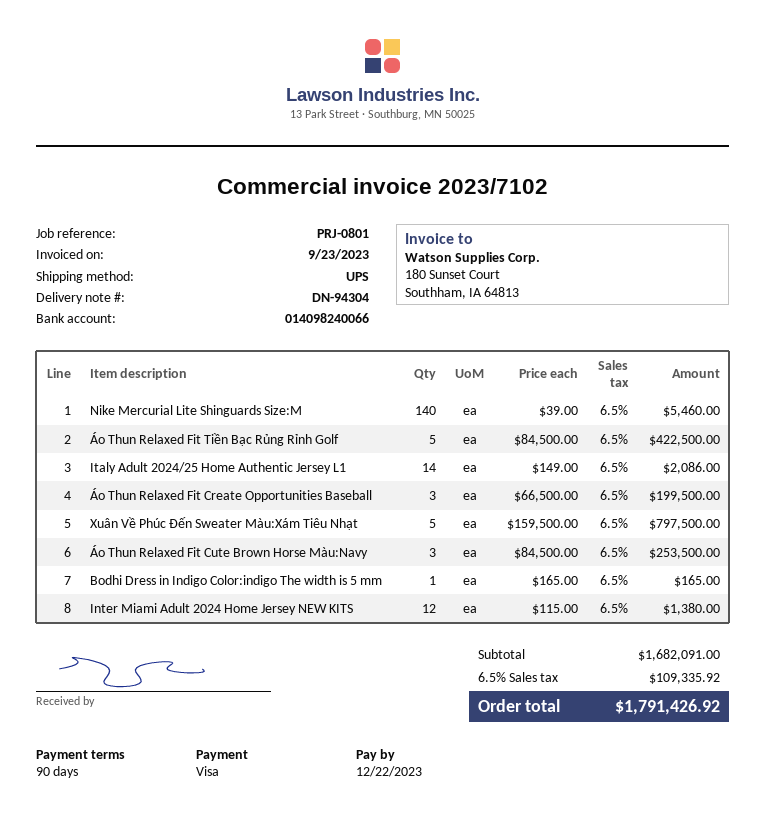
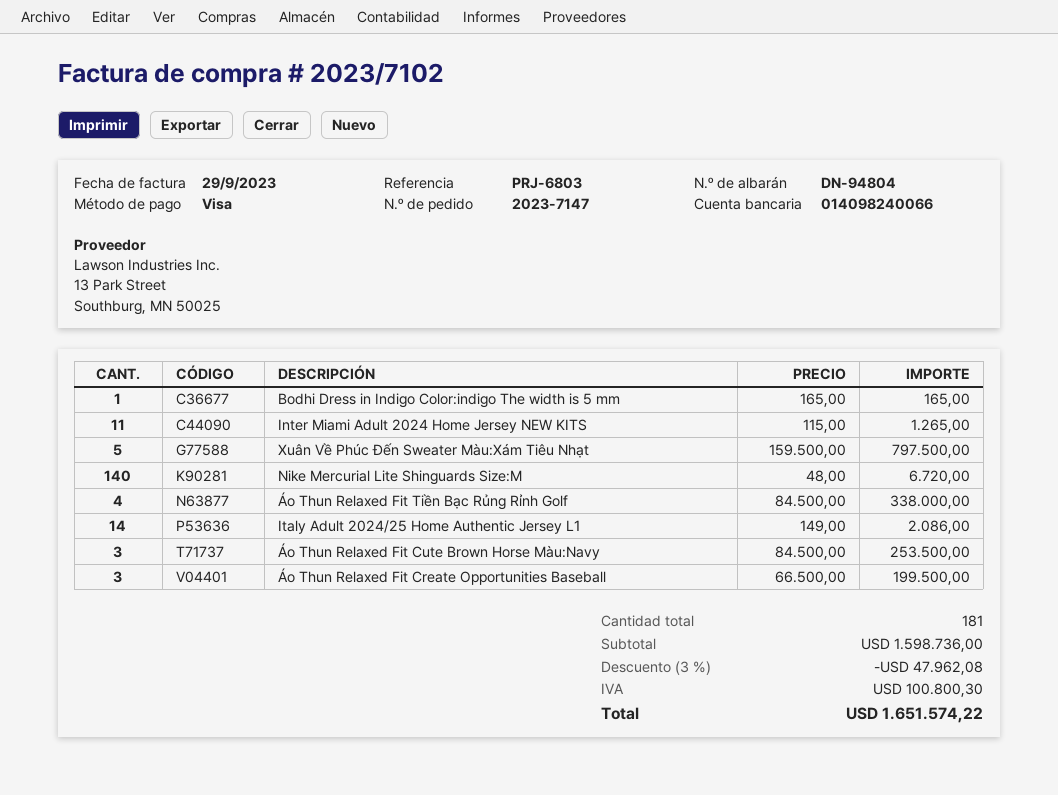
delivery note number: DN-94304 -> DN-94804
invoice date: 2023-09-23 -> 2023-09-29
reference: PRJ-0801 -> PRJ-6803
Nike Mercurial Lite Shinguards Size:M: 140 x 39.00 = 5460.00 -> 140 x 48.00 = 6720.00
Áo Thun Relaxed Fit Tiền Bạc Rủng Rỉnh Golf: 5 x 84500.00 = 422500.00 -> 4 x 84500.00 = 338000.00
Inter Miami Adult 2024 Home Jersey NEW KITS: 12 x 115.00 = 1380.00 -> 11 x 115.00 = 1265.00
subtotal: 1682091.00 -> 1598736.00
discount: none -> 3% = 47962.08
tax: 109335.92 -> 100800.30
total: 1791426.92 -> 1651574.22

